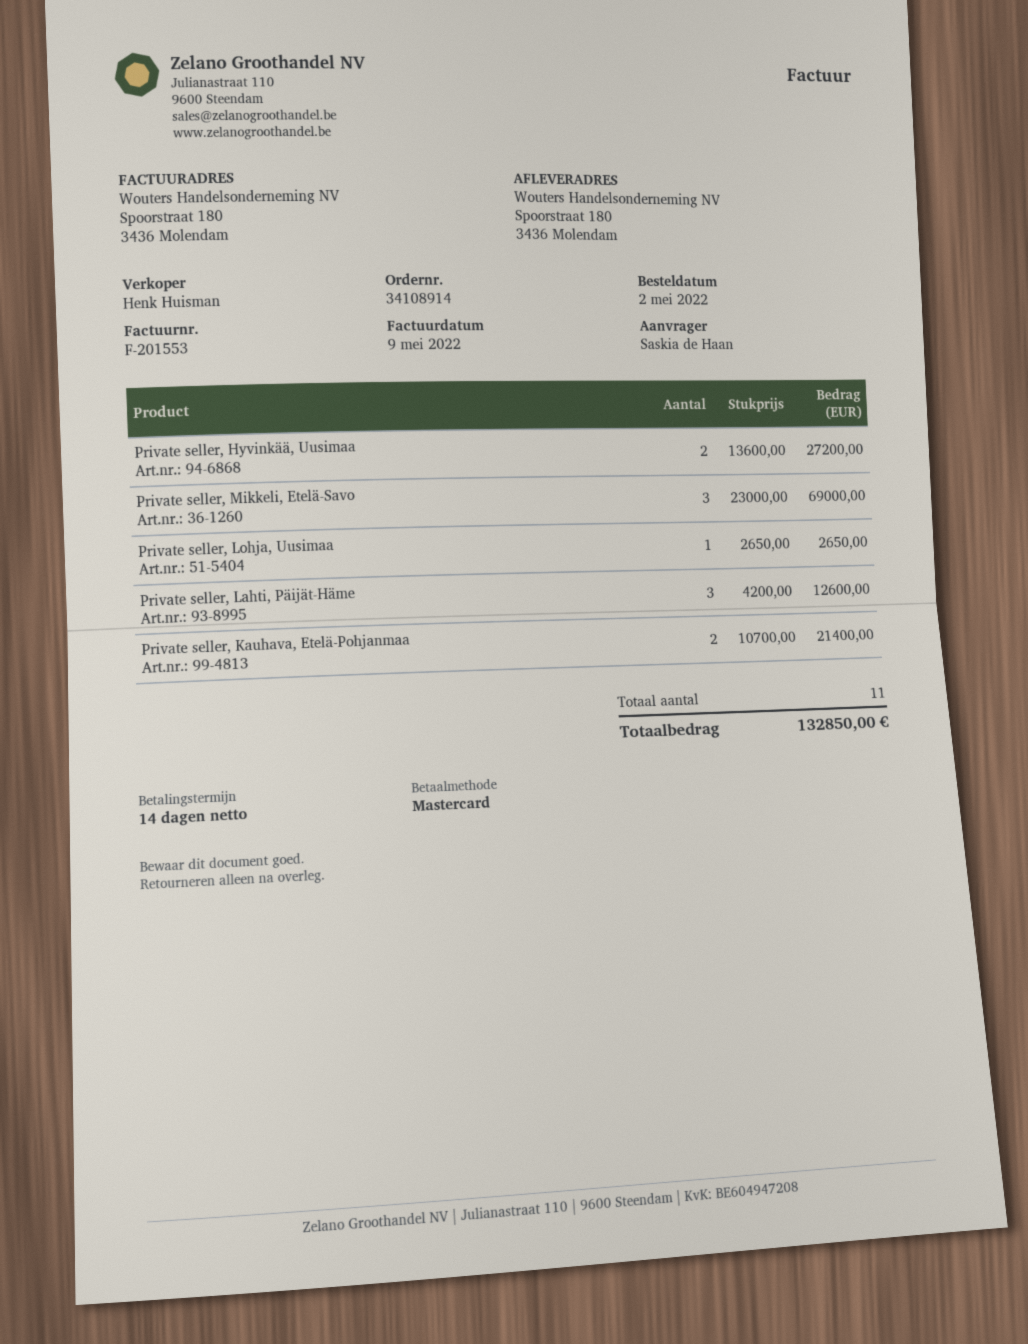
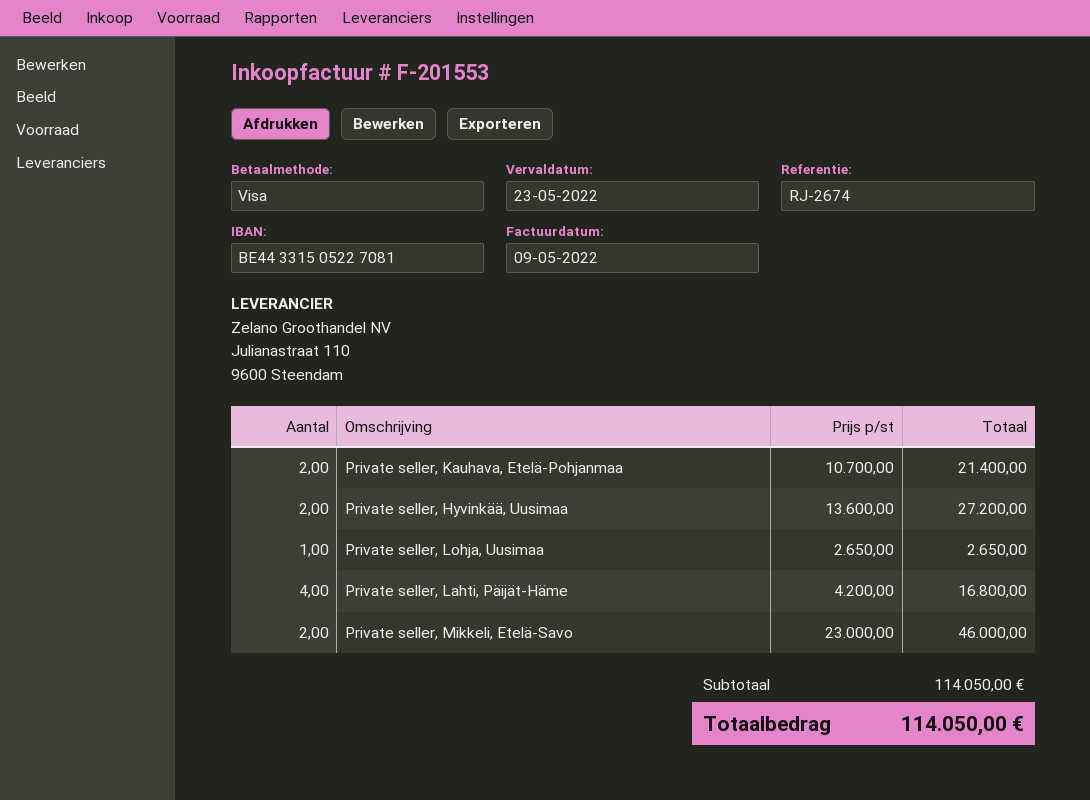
payment method: Mastercard -> Visa
Private seller, Mikkeli, Etelä-Savo: 3 x 23000.00 = 69000.00 -> 2 x 23000.00 = 46000.00
Private seller, Lahti, Päijät-Häme: 3 x 4200.00 = 12600.00 -> 4 x 4200.00 = 16800.00
total: 132850.00 -> 114050.00

